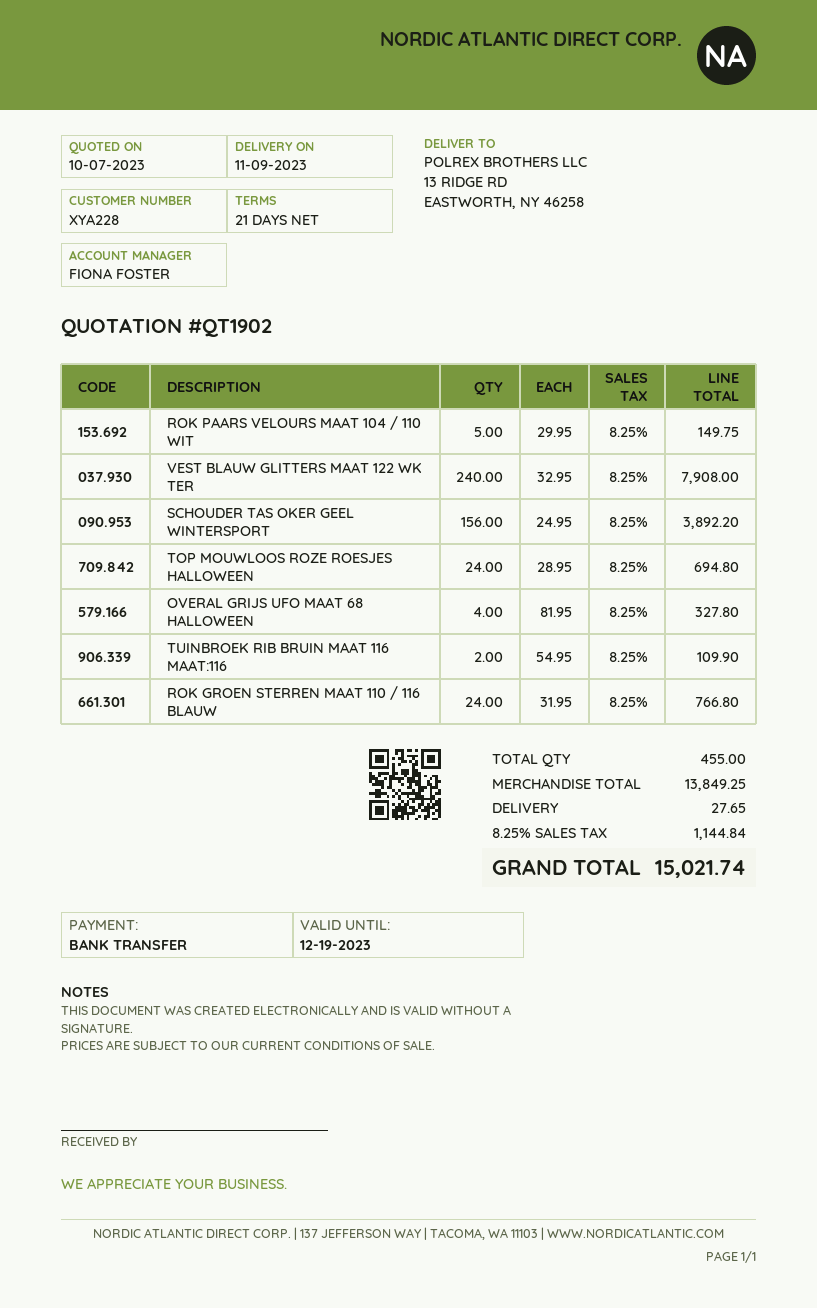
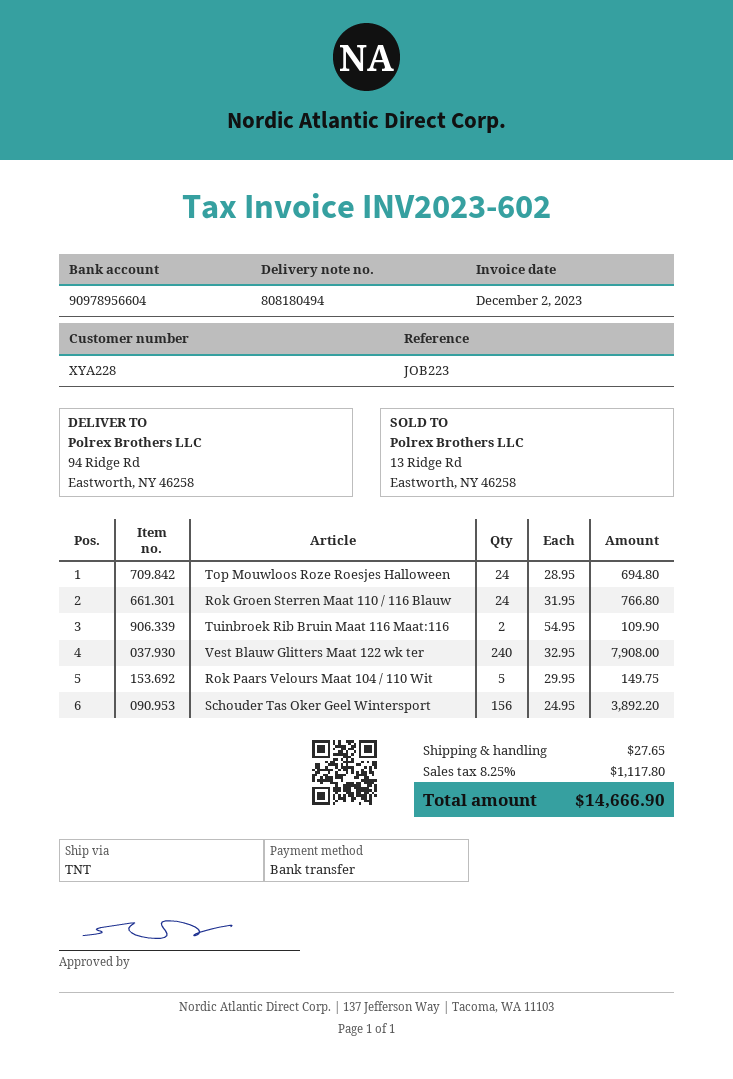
ship to: 13 RIDGE RD, EASTWORTH, NY 46258 -> 94 Ridge Rd, Eastworth, NY 46258
OVERAL GRIJS UFO MAAT 68 HALLOWEEN: 4 x 81.95 = 327.80 -> none
tax: 8.25% = 1144.84 -> 8.25% = 1117.80
total: 15021.74 -> 14666.90

